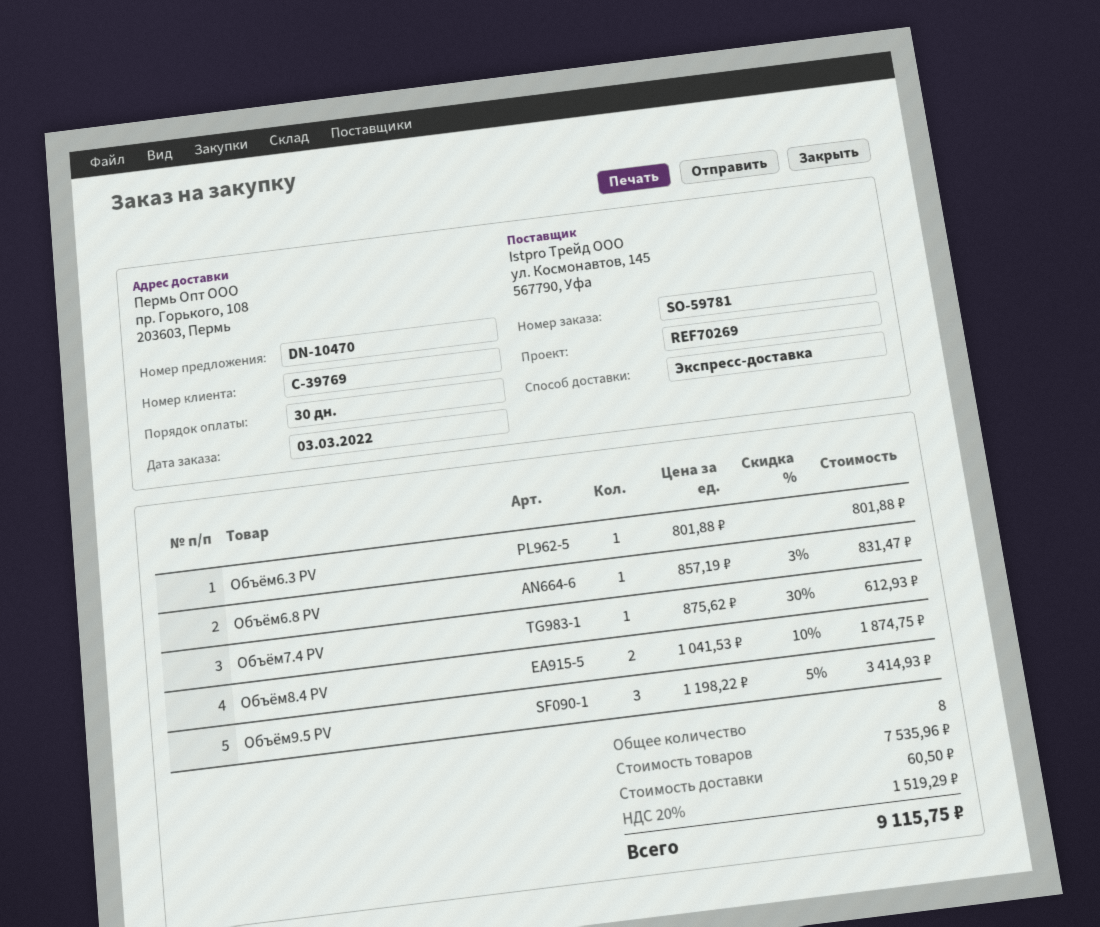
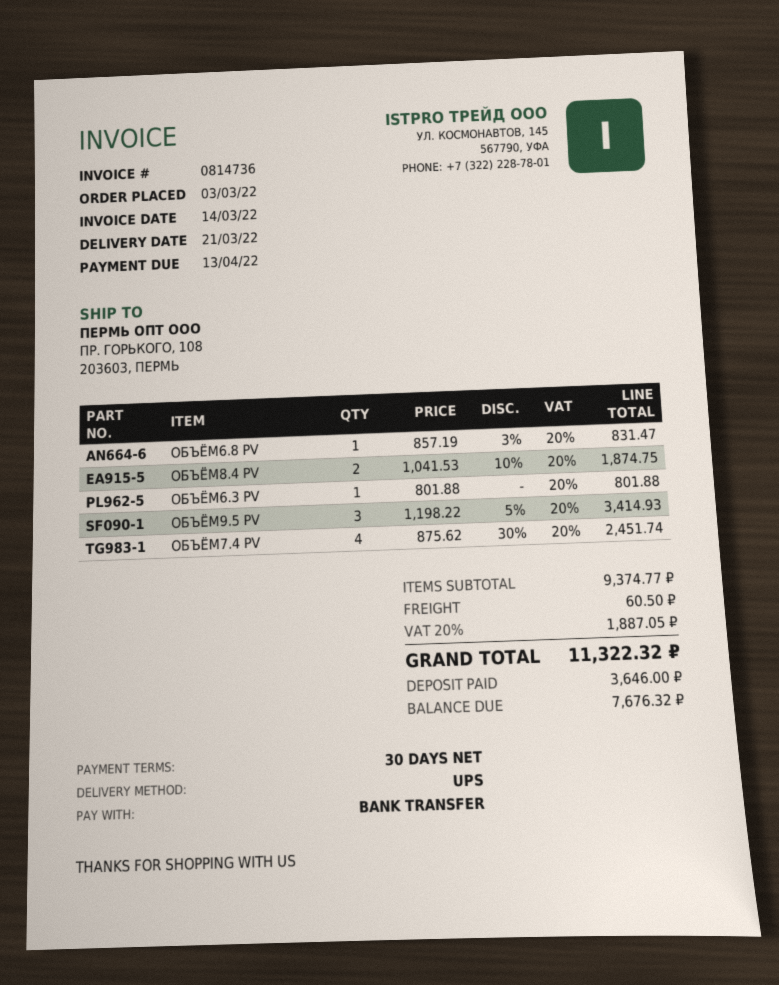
shipping method: express -> UPS
Объём7.4 PV: 1 x 875.62 - 30% = 612.93 -> 4 x 875.62 - 30% = 2451.74
subtotal: 7535.96 -> 9374.77
tax: 20% = 1519.29 -> 20% = 1887.05
total: 9115.75 -> 11322.32

